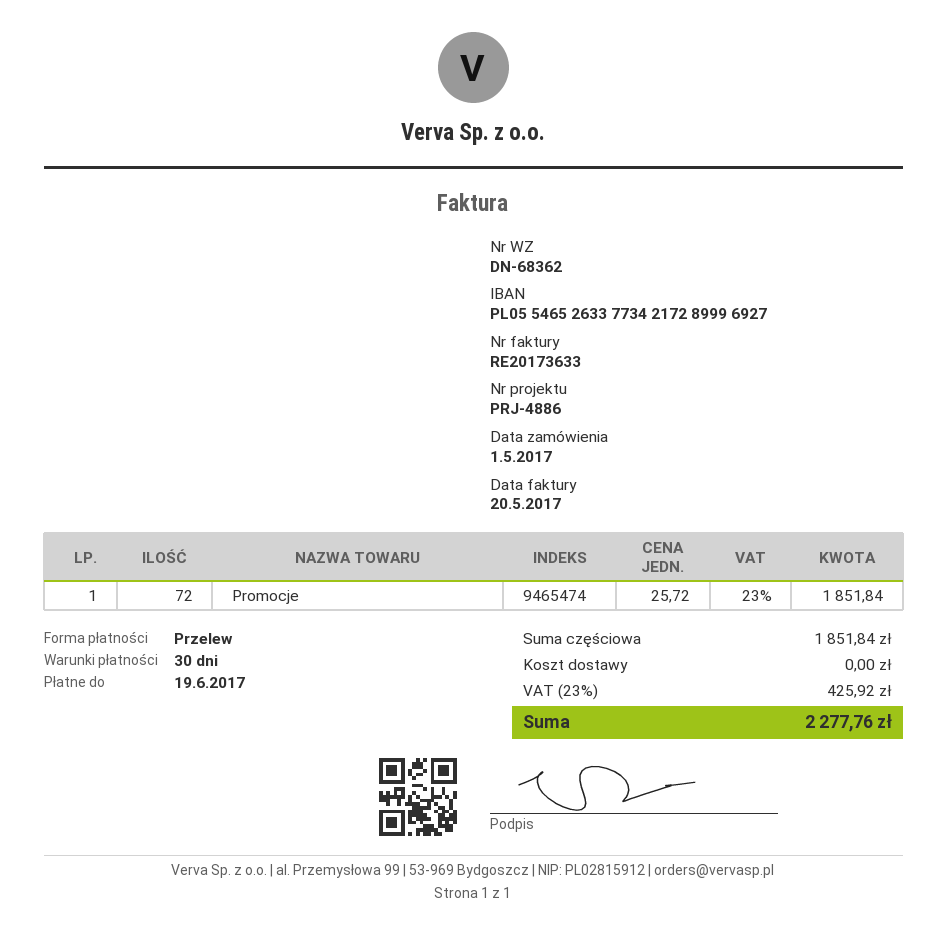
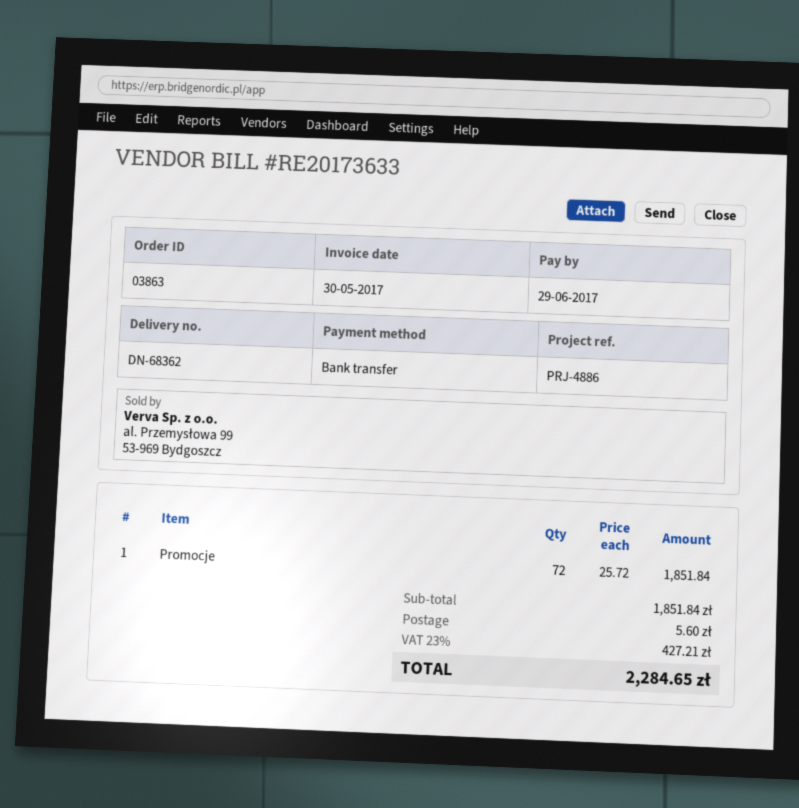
invoice date: 2017-05-20 -> 2017-05-30
due date: 2017-06-19 -> 2017-06-29
shipping: 0.00 -> 5.60
tax: 23% = 425.92 -> 23% = 427.21
total: 2277.76 -> 2284.65

